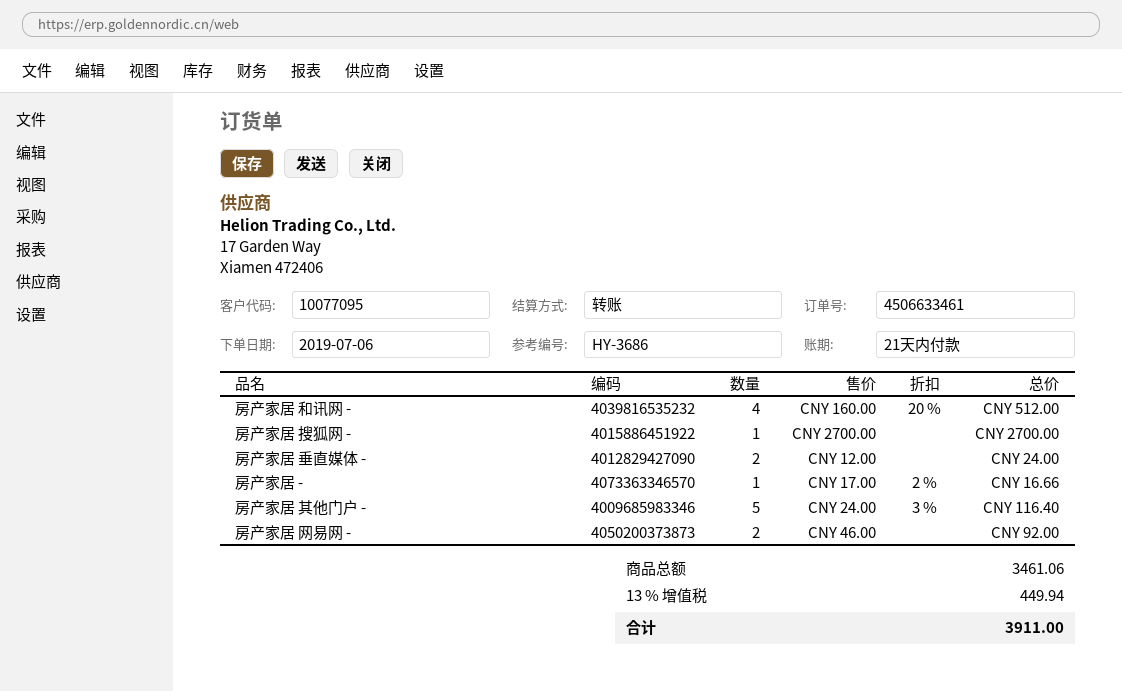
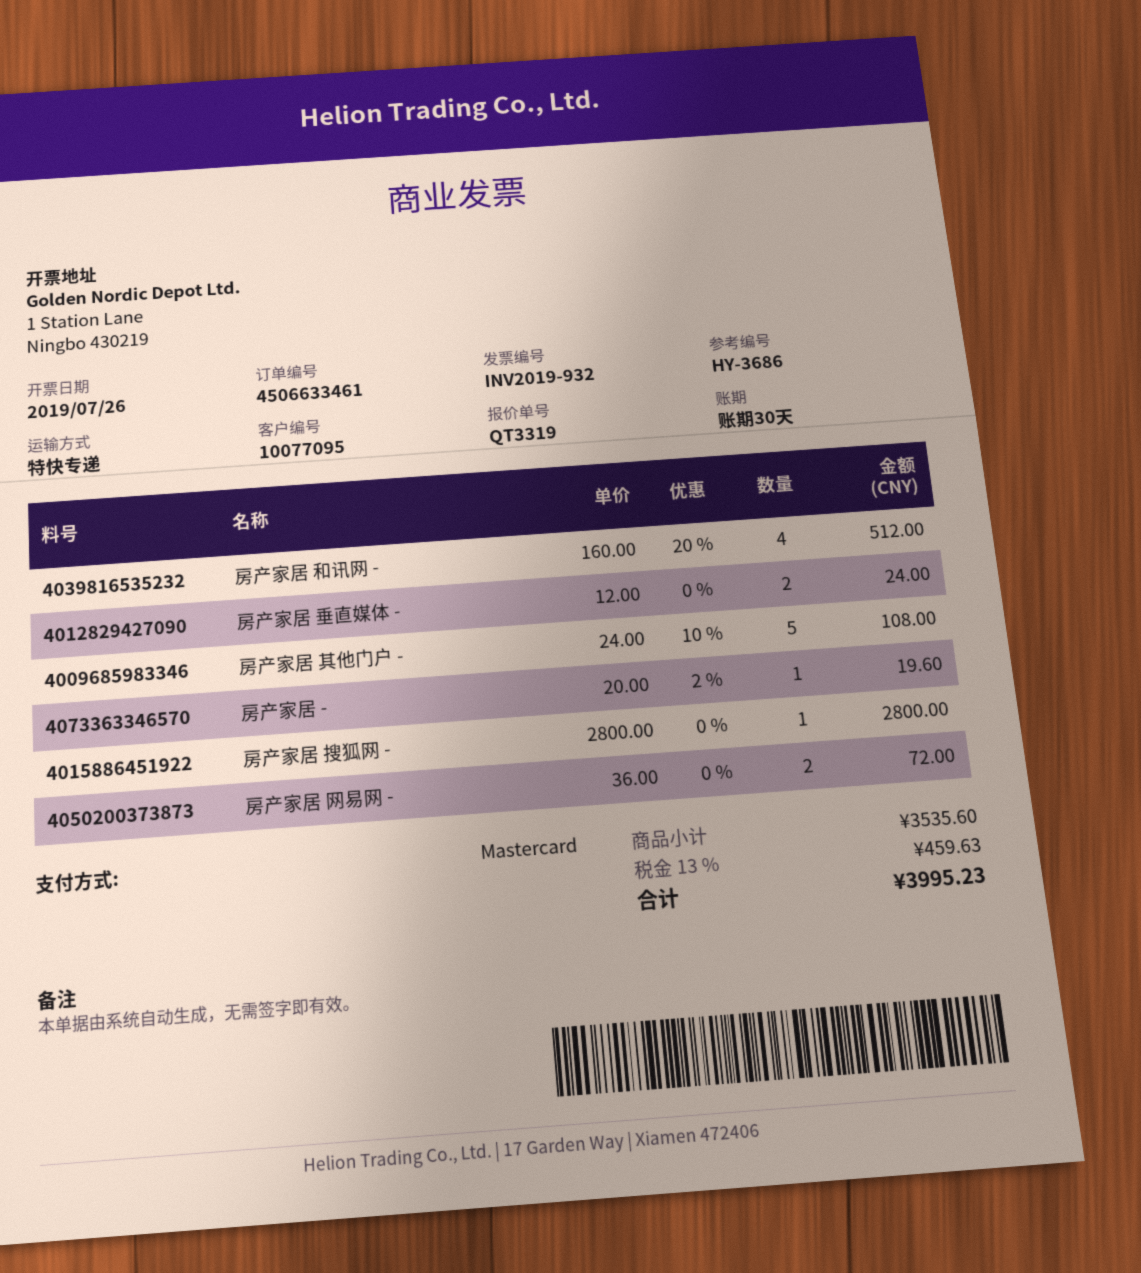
payment terms: 21 days -> 30 days
payment method: bank transfer -> Mastercard
房产家居 搜狐网 -: 1 x 2700.00 = 2700.00 -> 1 x 2800.00 = 2800.00
房产家居 -: 1 x 17.00 - 2% = 16.66 -> 1 x 20.00 - 2% = 19.60
房产家居 其他门户 -: 5 x 24.00 - 3% = 116.40 -> 5 x 24.00 - 10% = 108.00
房产家居 网易网 -: 2 x 46.00 = 92.00 -> 2 x 36.00 = 72.00
subtotal: 3461.06 -> 3535.60
tax: 13% = 449.94 -> 13% = 459.63
total: 3911.00 -> 3995.23

